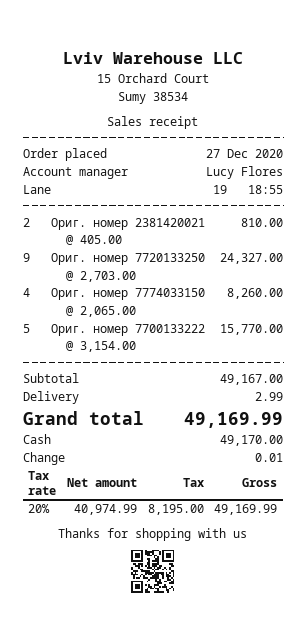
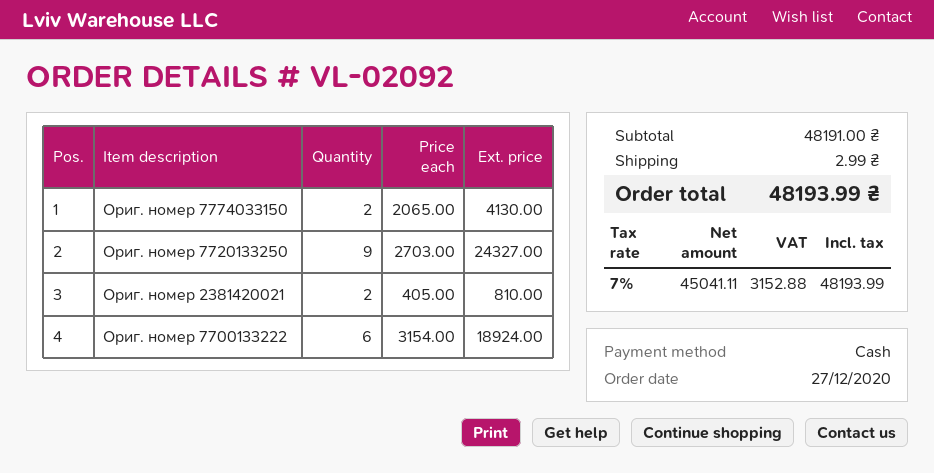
Ориг. номер 7774033150: 4 x 2065.00 = 8260.00 -> 2 x 2065.00 = 4130.00
Ориг. номер 7700133222: 5 x 3154.00 = 15770.00 -> 6 x 3154.00 = 18924.00
subtotal: 49167.00 -> 48191.00
net: 40974.99 -> 45041.11
tax: 20% = 8195.00 -> 7% = 3152.88
total: 49169.99 -> 48193.99

